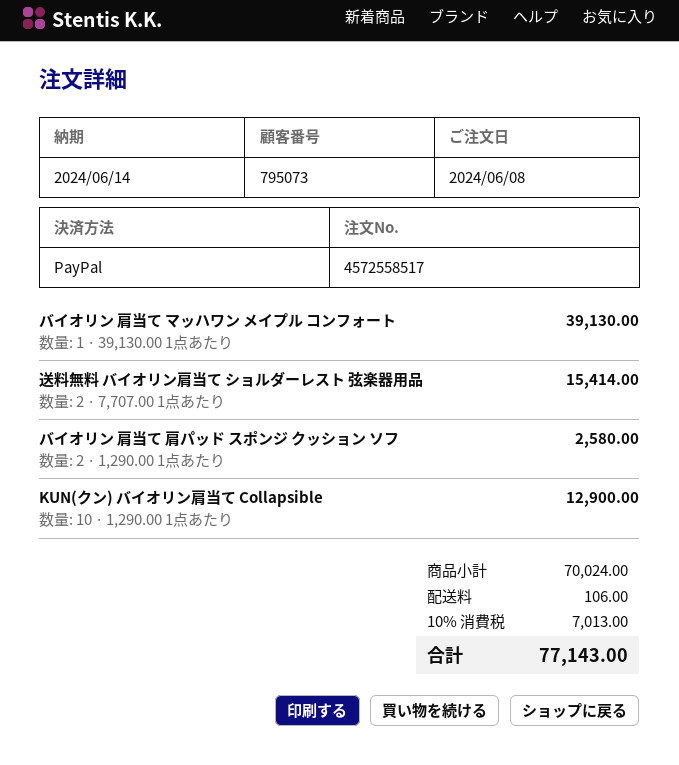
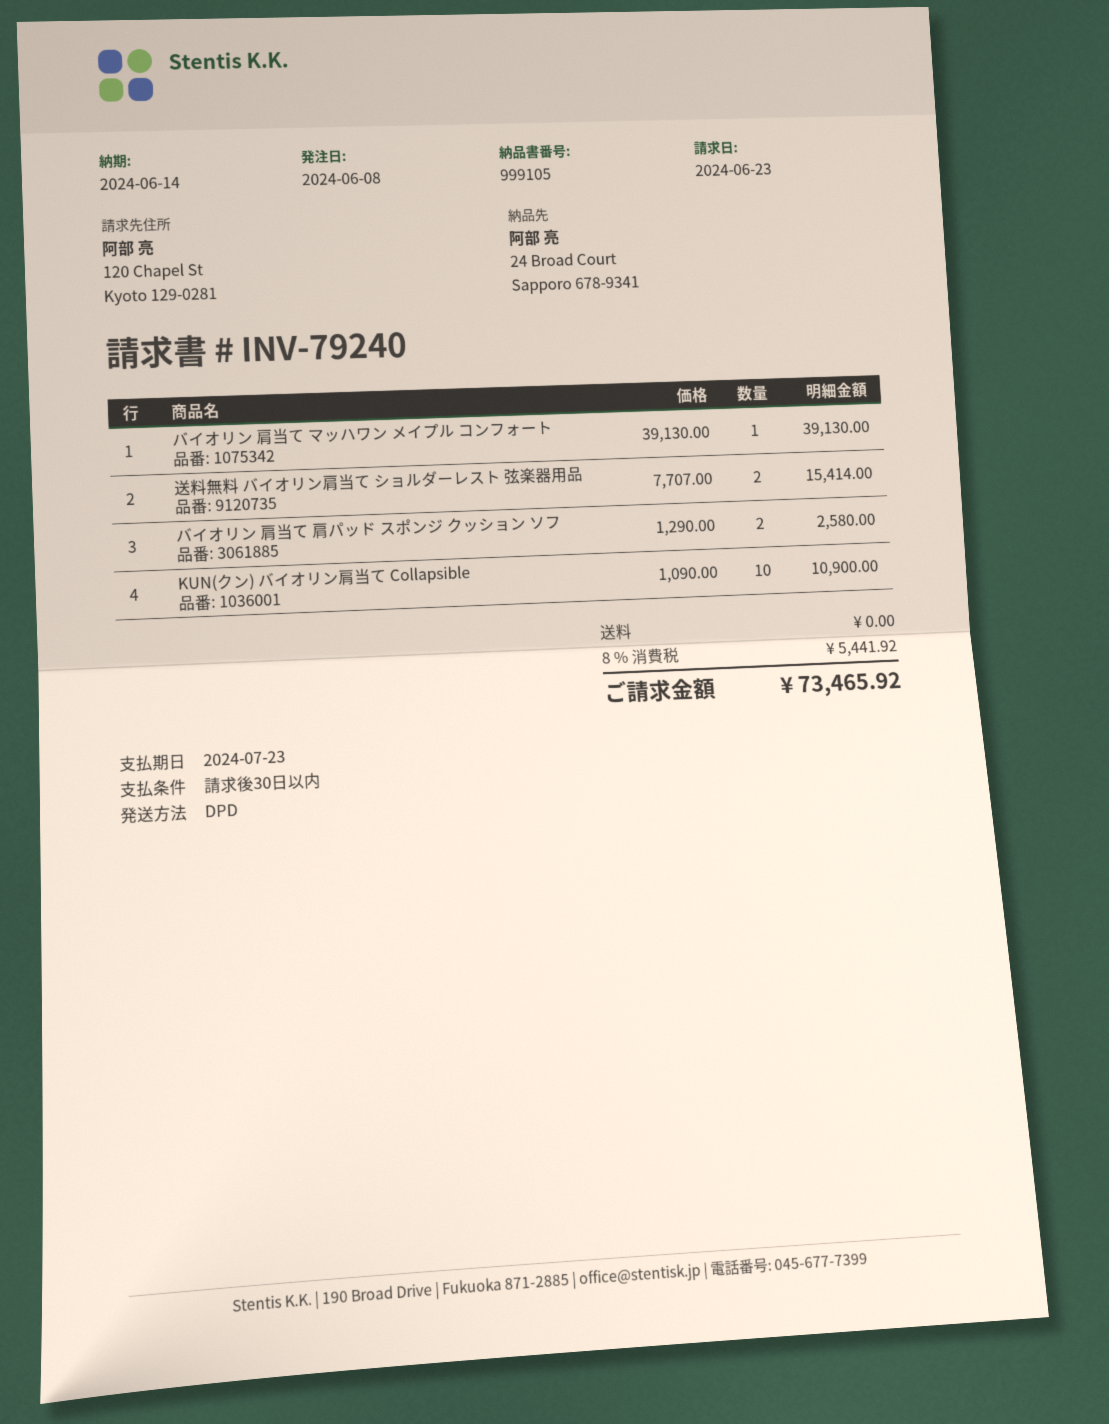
KUN(クン) バイオリン肩当て Collapsible: 10 x 1290.00 = 12900.00 -> 10 x 1090.00 = 10900.00
shipping: 106.00 -> 0.00
tax: 10% = 7013.00 -> 8% = 5441.92
total: 77143.00 -> 73465.92

